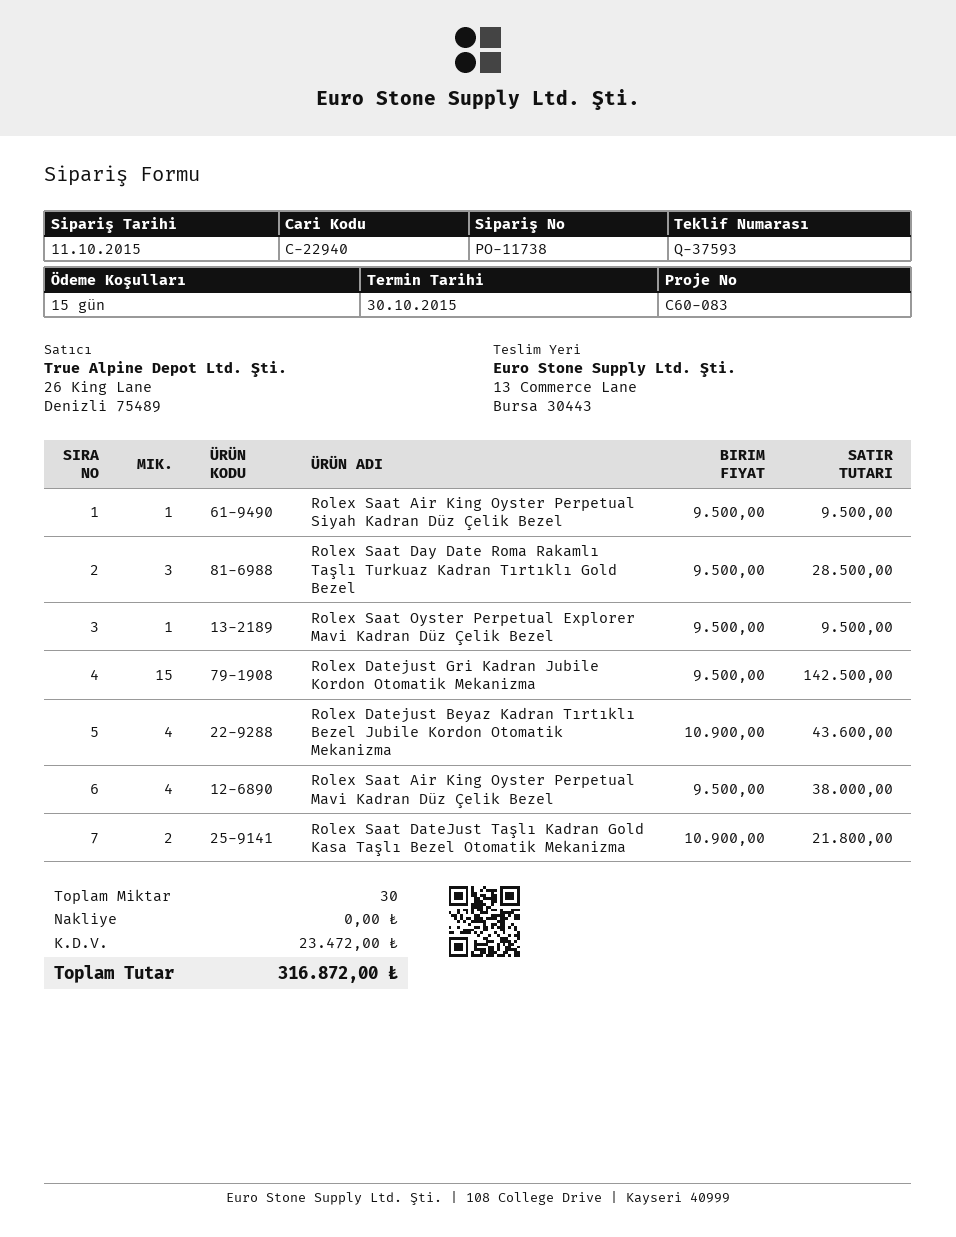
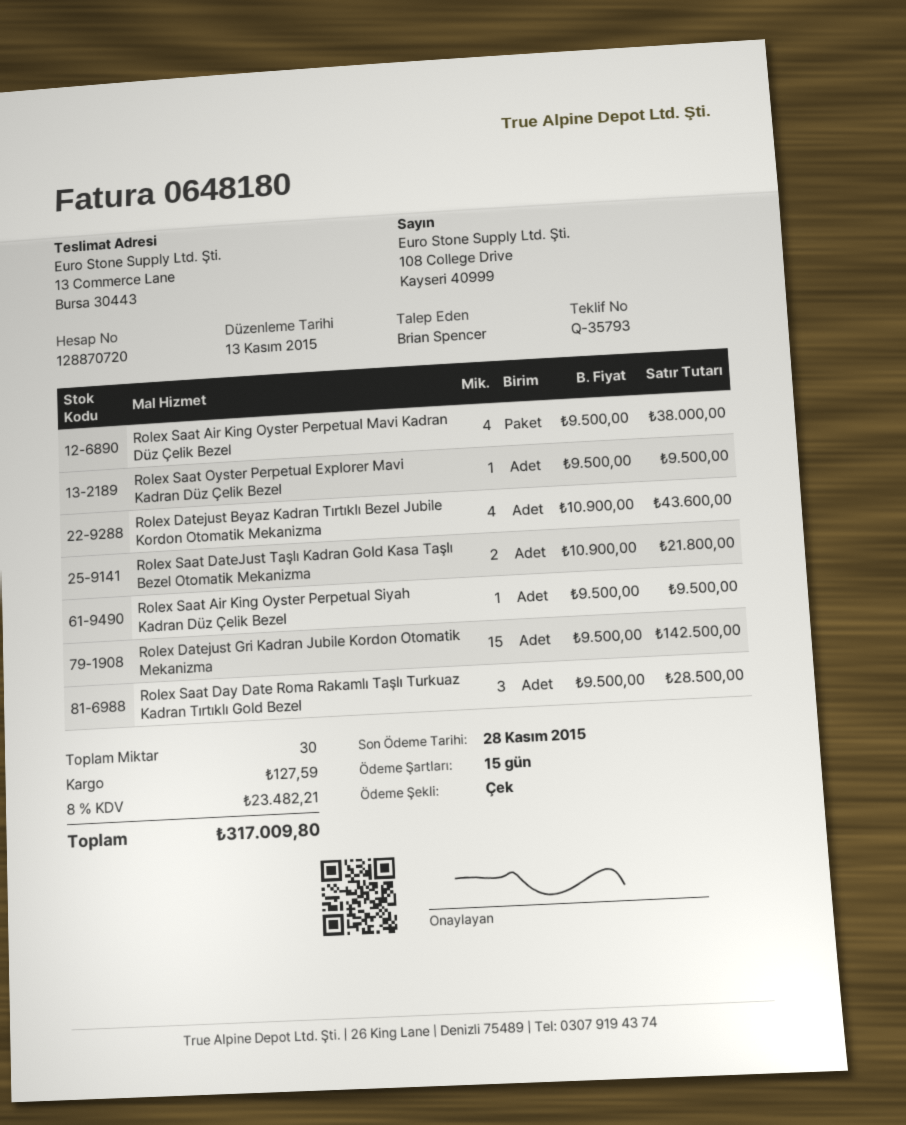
quote number: Q-37593 -> Q-35793
shipping: 0.00 -> 127.59
tax: 23472.00 -> 23482.21
total: 316872.00 -> 317009.80

